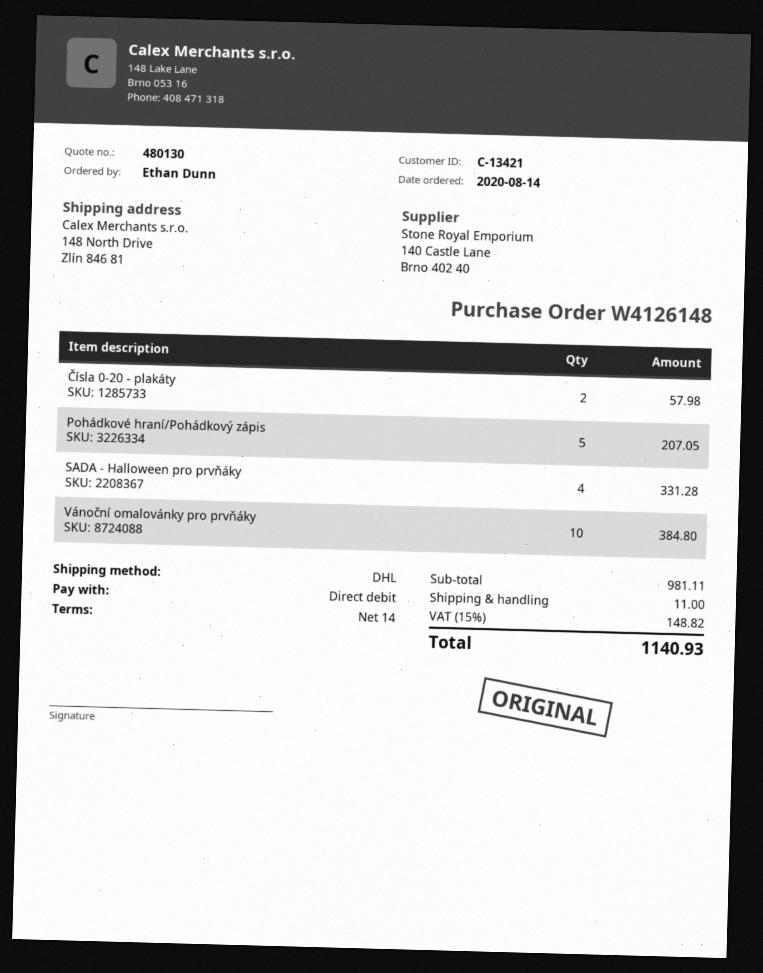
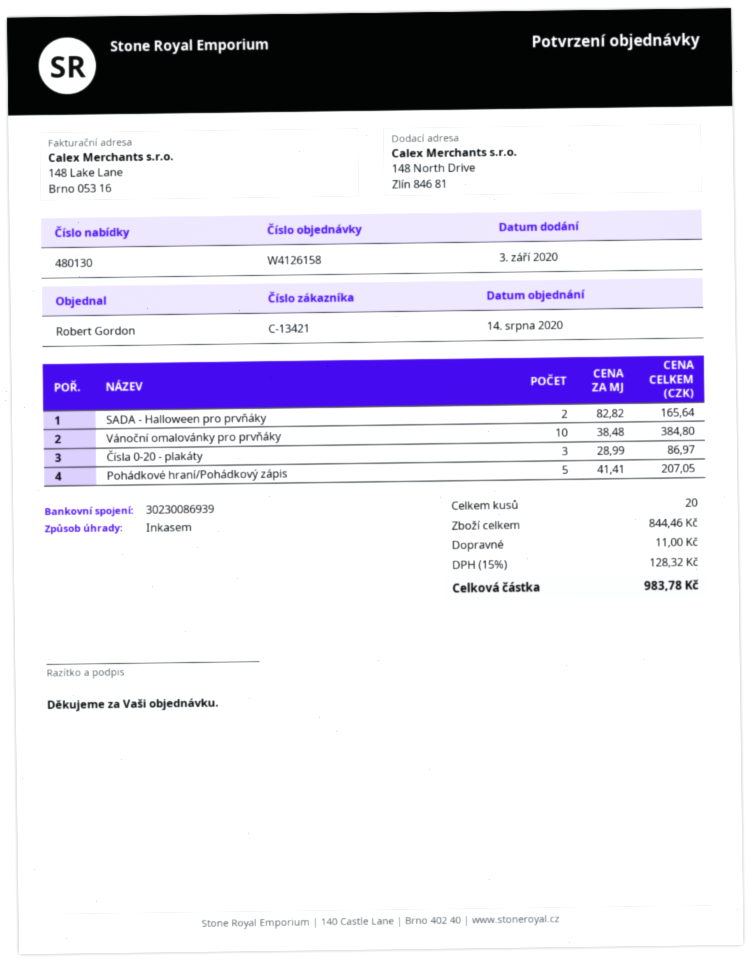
order number: W4126148 -> W4126158
ordered by: Ethan Dunn -> Robert Gordon
Čísla 0-20 - plakáty: 2 for 57.98 -> 3 for 86.97
SADA - Halloween pro prvňáky: 4 for 331.28 -> 2 for 165.64
subtotal: 981.11 -> 844.46
tax: 15% = 148.82 -> 15% = 128.32
total: 1140.93 -> 983.78

